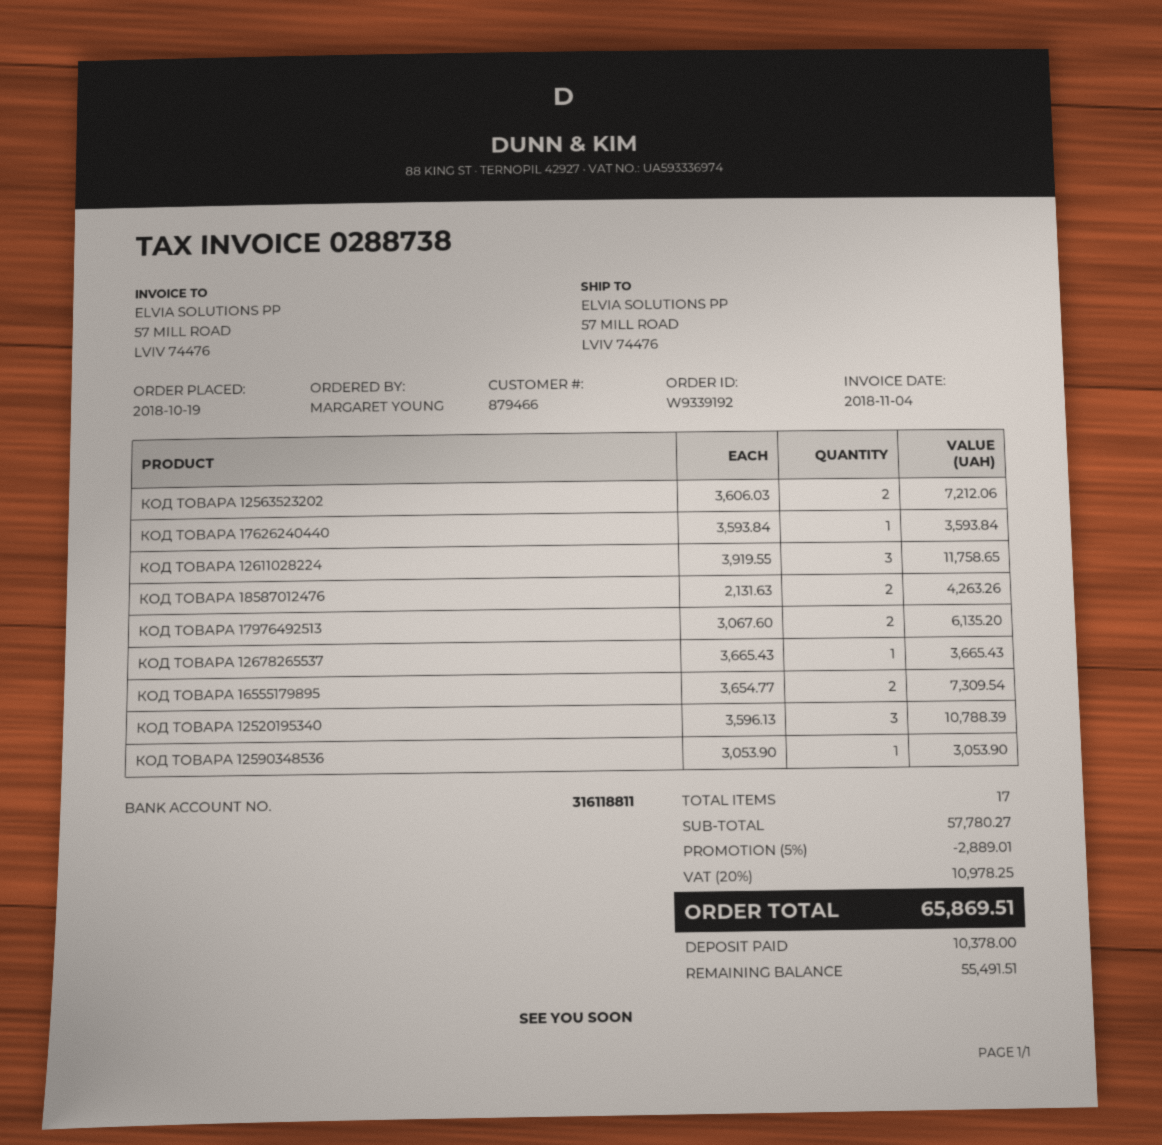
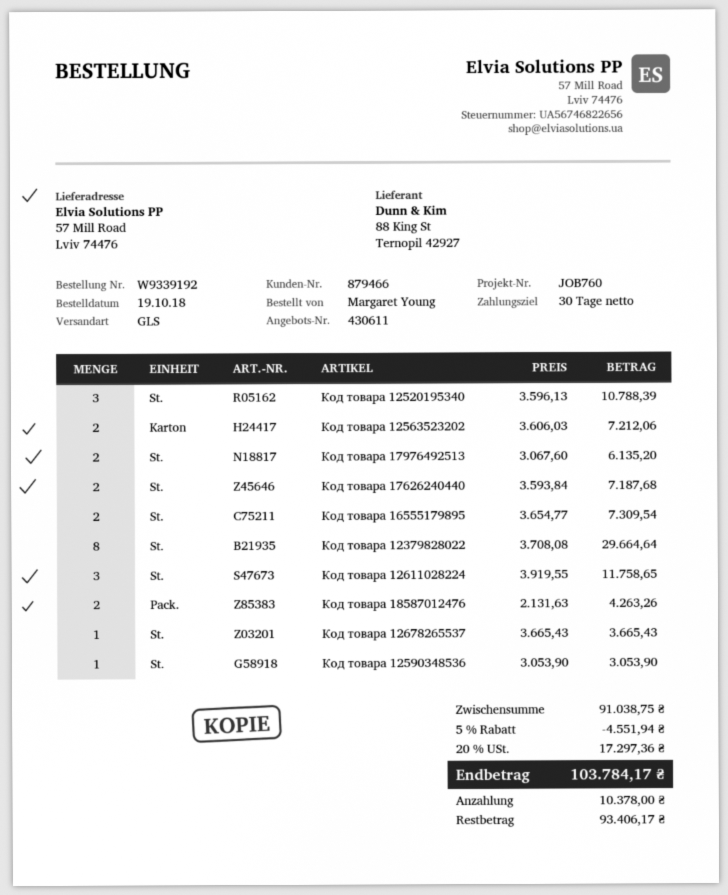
КОД ТОВАРА 17626240440: 1 x 3593.84 = 3593.84 -> 2 x 3593.84 = 7187.68
Код товара 12379828022: none -> 8 x 3708.08 = 29664.64
subtotal: 57780.27 -> 91038.75
discount: 5% = 2889.01 -> 5% = 4551.94
tax: 20% = 10978.25 -> 20% = 17297.36
total: 65869.51 -> 103784.17
balance: 55491.51 -> 93406.17

